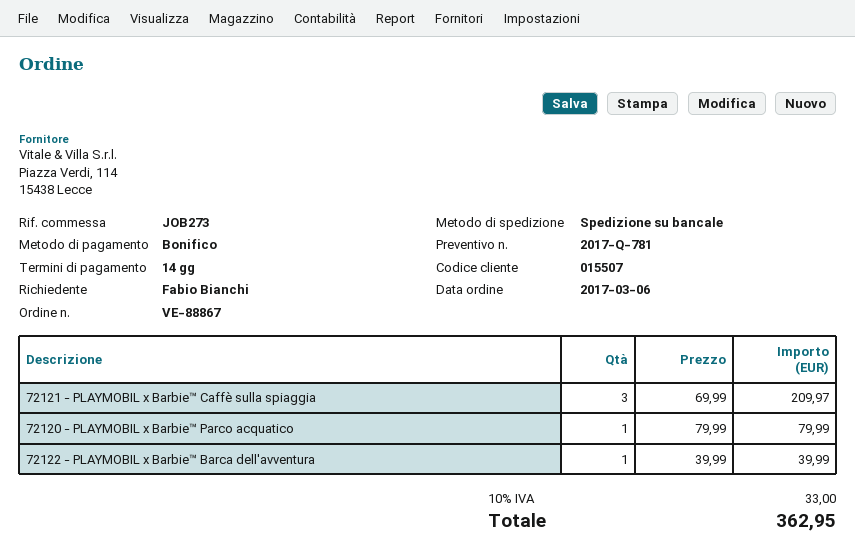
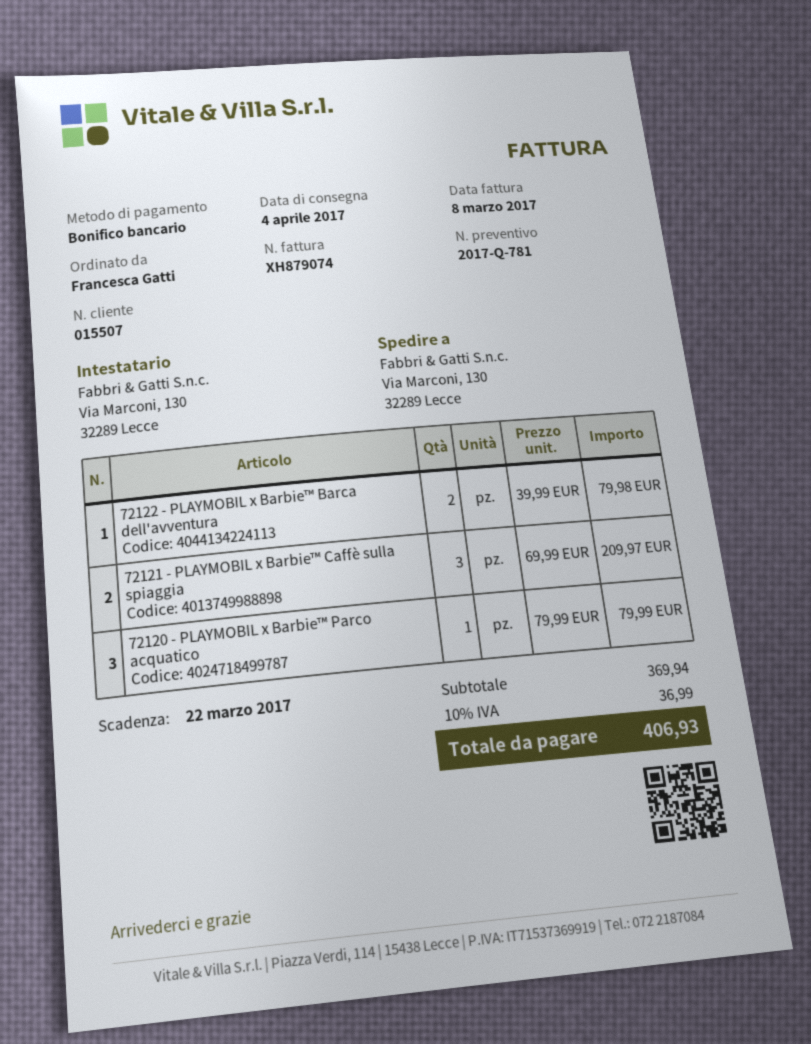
ordered by: Fabio Bianchi -> Francesca Gatti
72122 - PLAYMOBIL x Barbie™ Barca dell'avventura: 1 x 39.99 = 39.99 -> 2 x 39.99 = 79.98
tax: 10% = 33.00 -> 10% = 36.99
total: 362.95 -> 406.93

